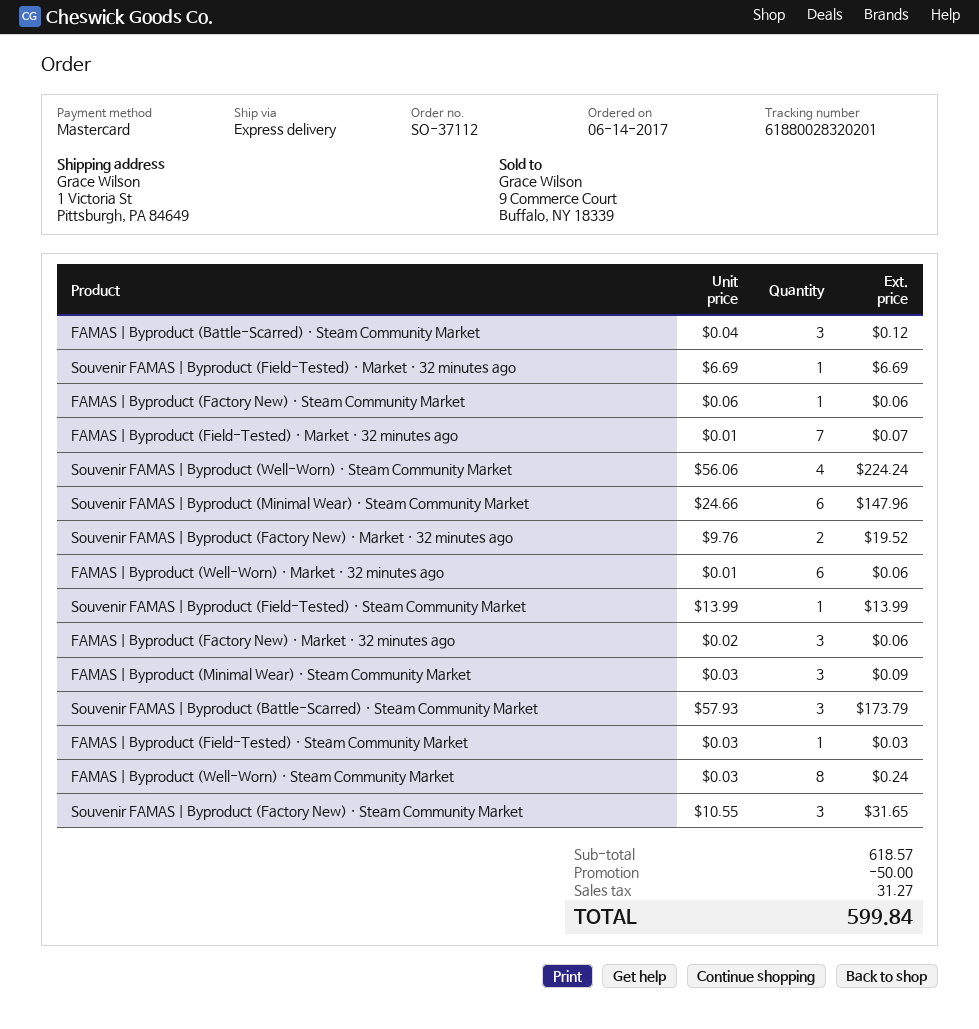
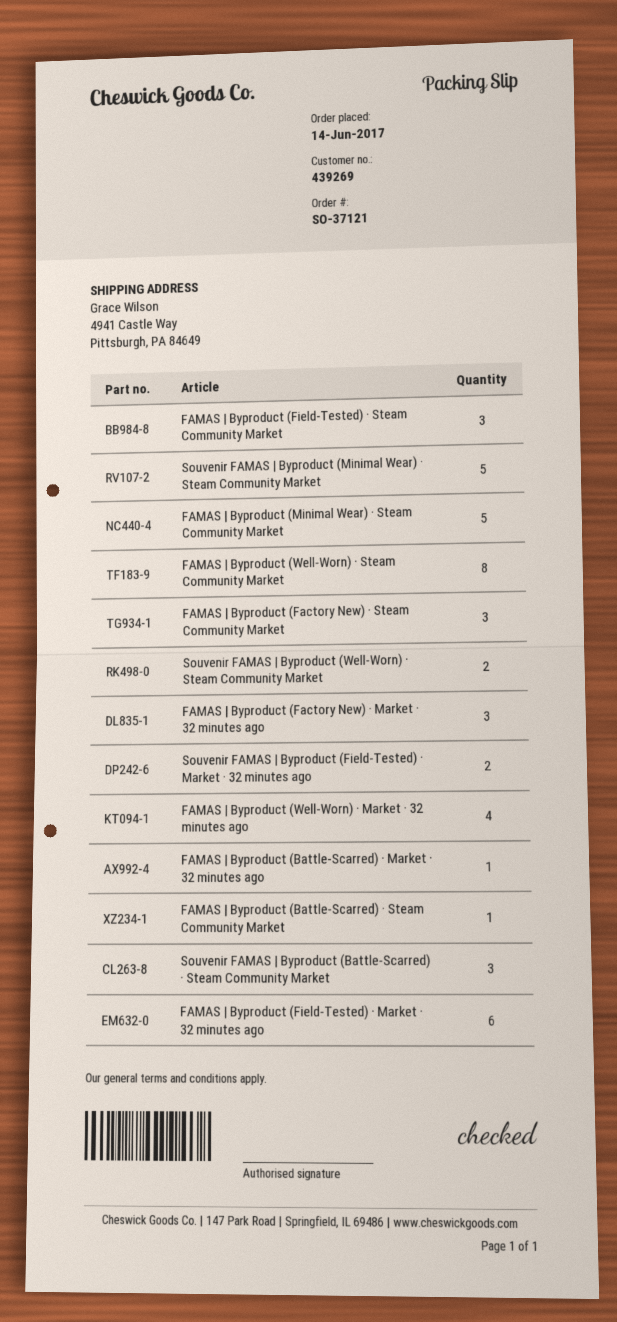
order number: SO-37112 -> SO-37121
ship to: 1 Victoria St, Pittsburgh, PA 84649 -> 4941 Castle Way, Pittsburgh, PA 84649
FAMAS | Byproduct (Battle-Scarred) · Steam Community Market: 3 -> 1
Souvenir FAMAS | Byproduct (Field-Tested) · Market · 32 minutes ago: 1 -> 2
FAMAS | Byproduct (Factory New) · Steam Community Market: 1 -> 3
FAMAS | Byproduct (Field-Tested) · Market · 32 minutes ago: 7 -> 6
Souvenir FAMAS | Byproduct (Well-Worn) · Steam Community Market: 4 -> 2
Souvenir FAMAS | Byproduct (Minimal Wear) · Steam Community Market: 6 -> 5
Souvenir FAMAS | Byproduct (Factory New) · Market · 32 minutes ago: 2 -> none
FAMAS | Byproduct (Well-Worn) · Market · 32 minutes ago: 6 -> 4
Souvenir FAMAS | Byproduct (Field-Tested) · Steam Community Market: 1 -> none
FAMAS | Byproduct (Minimal Wear) · Steam Community Market: 3 -> 5
FAMAS | Byproduct (Field-Tested) · Steam Community Market: 1 -> 3
Souvenir FAMAS | Byproduct (Factory New) · Steam Community Market: 3 -> none
FAMAS | Byproduct (Battle-Scarred) · Market · 32 minutes ago: none -> 1

